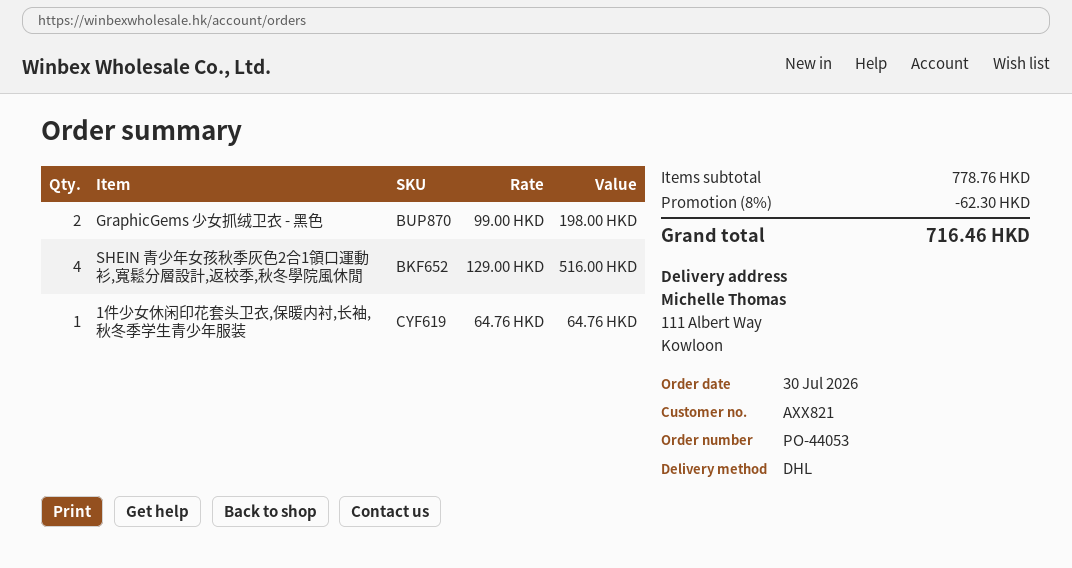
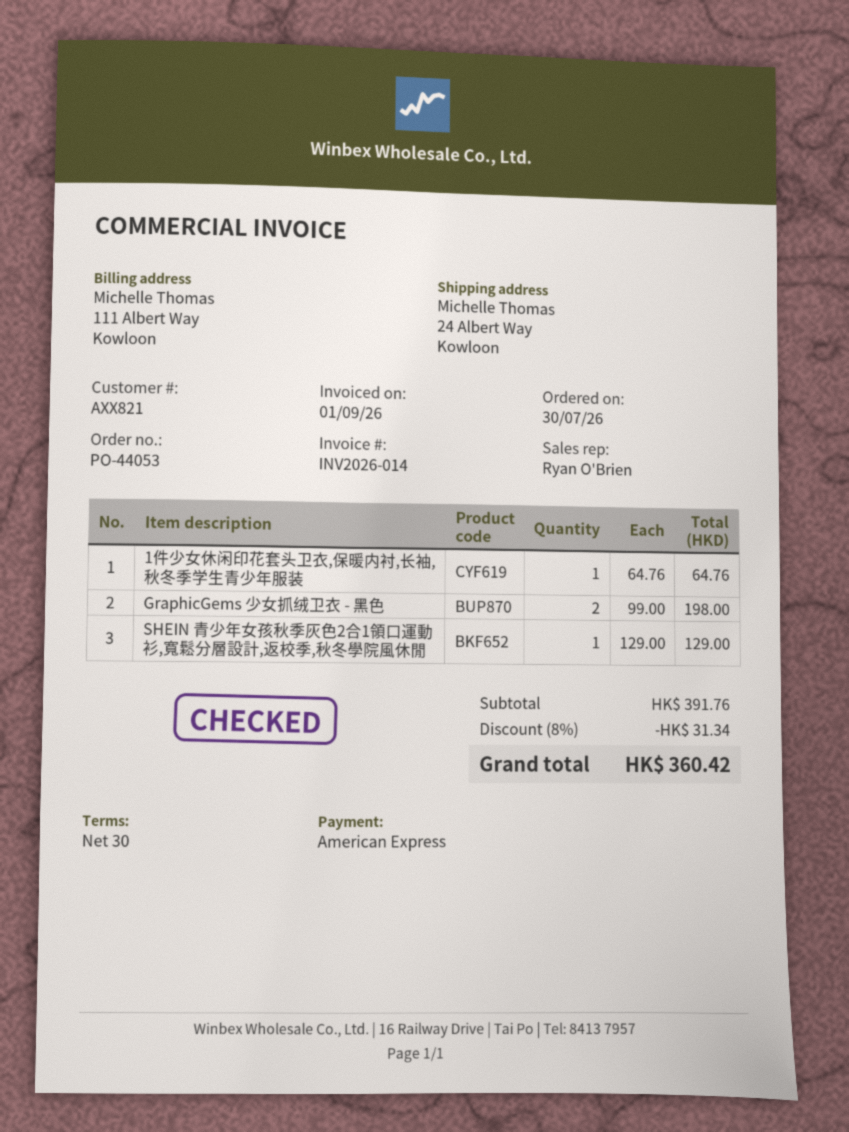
ship to: 111 Albert Way, Kowloon -> 24 Albert Way, Kowloon
SHEIN 青少年女孩秋季灰色2合1領口運動衫,寬鬆分層設計,返校季,秋冬學院風休閒: 4 x 129.00 = 516.00 -> 1 x 129.00 = 129.00
subtotal: 778.76 -> 391.76
discount: 8% = 62.30 -> 8% = 31.34
total: 716.46 -> 360.42

